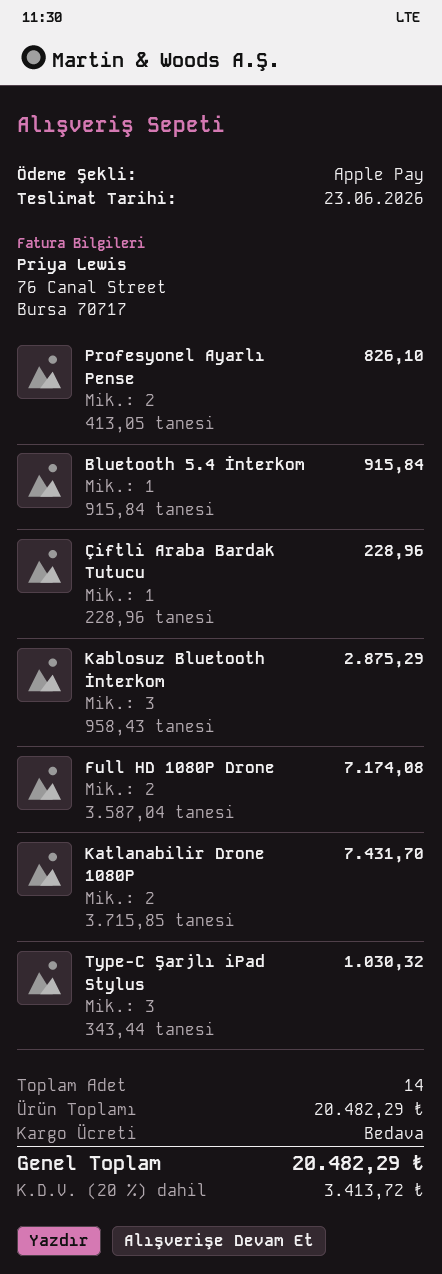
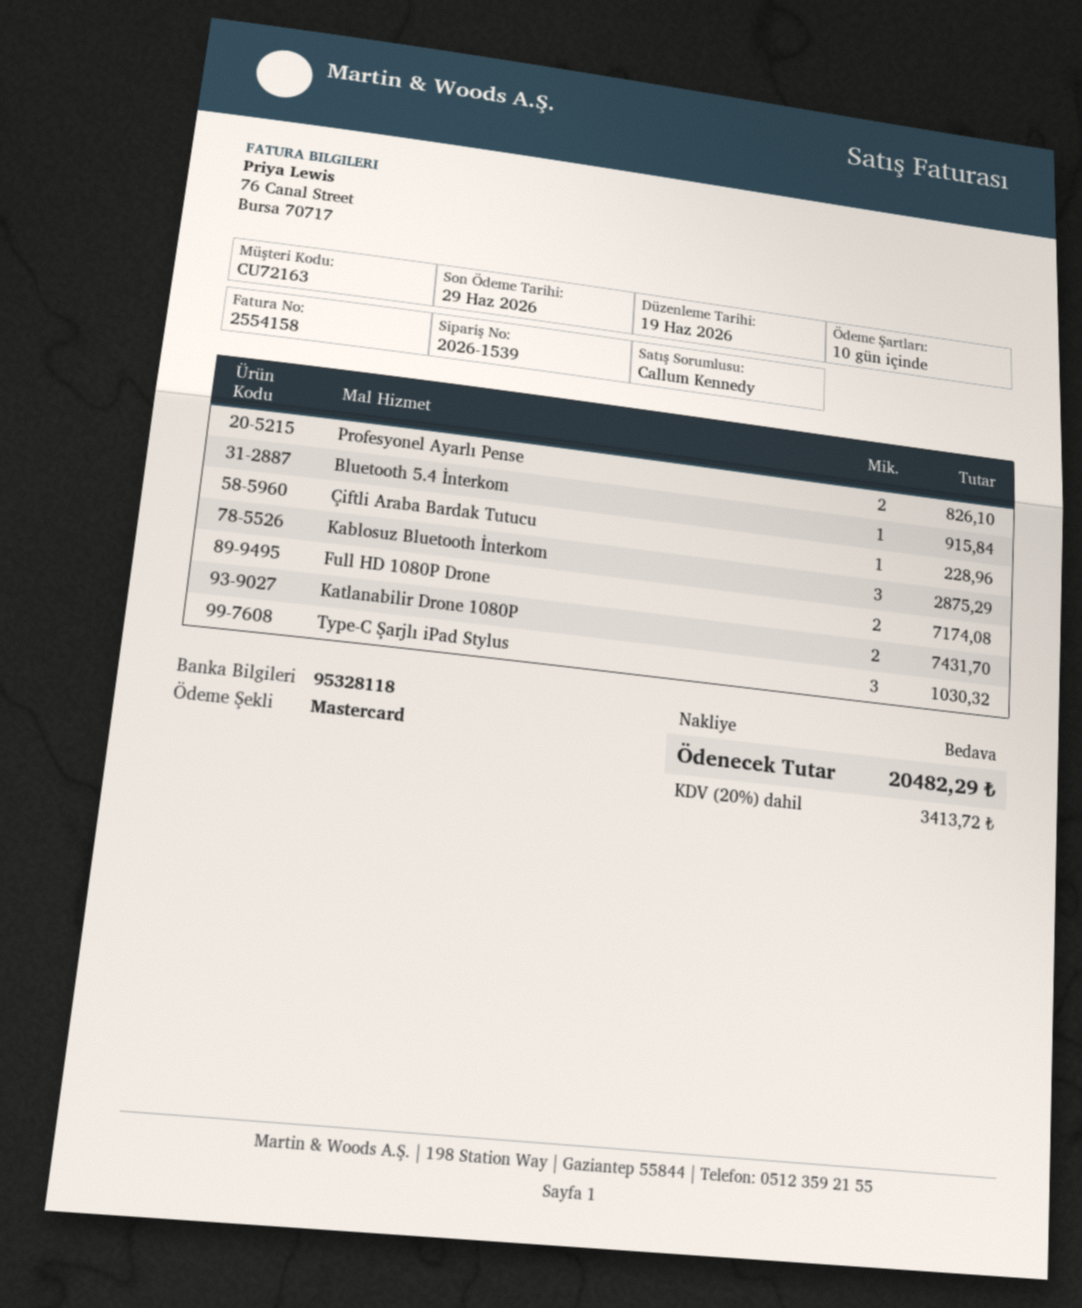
payment method: Apple Pay -> Mastercard

